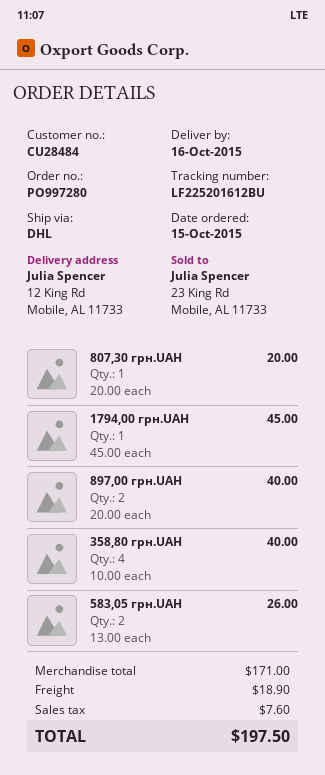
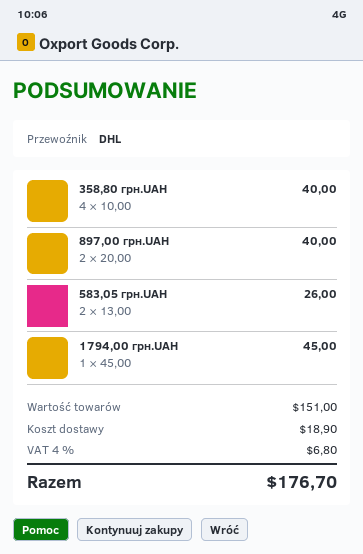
807,30 грн.UAH: 1 x 20.00 = 20.00 -> none
subtotal: 171.00 -> 151.00
tax: 7.60 -> 6.80
total: 197.50 -> 176.70

